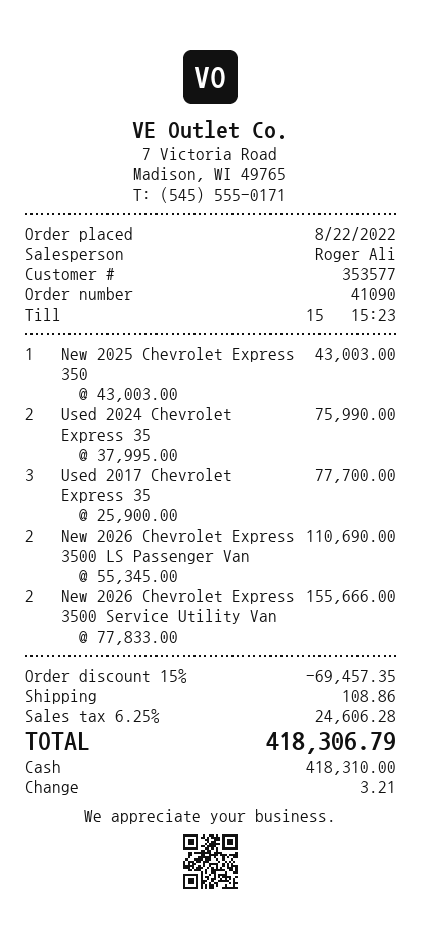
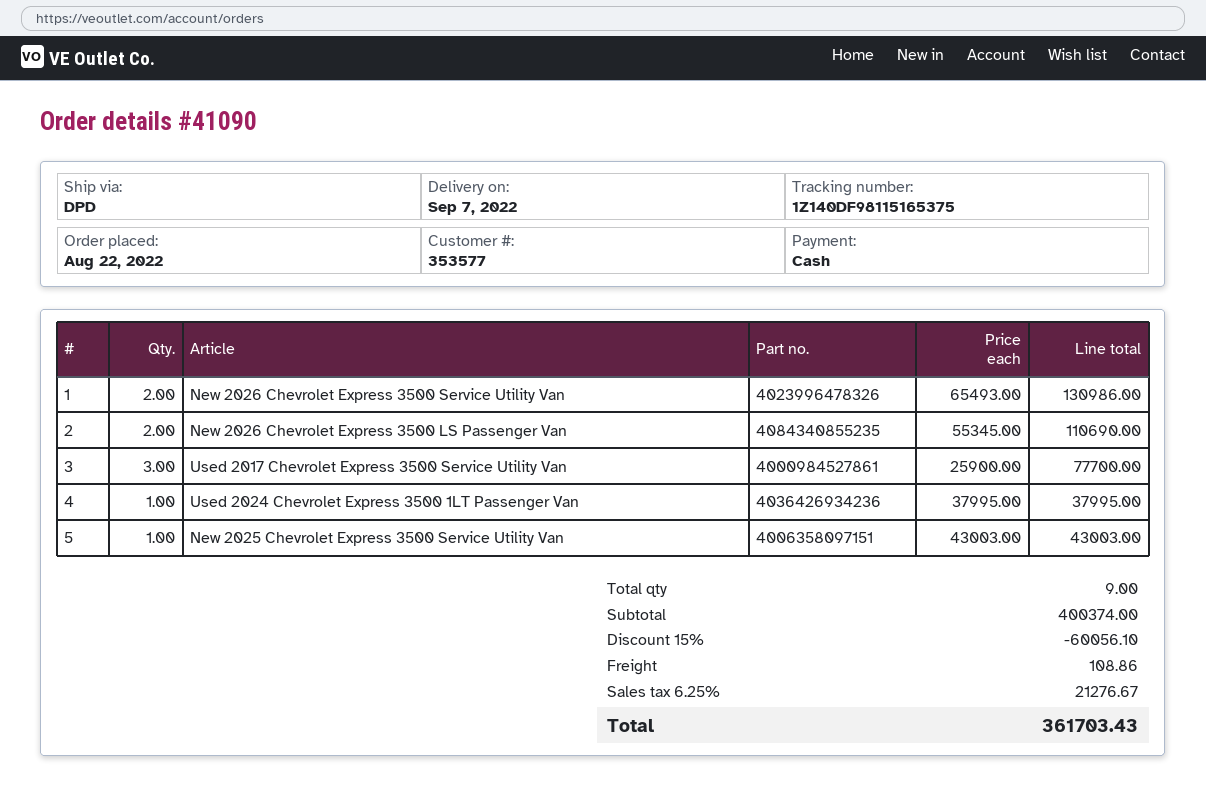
Used 2024 Chevrolet Express 35: 2 x 37995.00 = 75990.00 -> 1 x 37995.00 = 37995.00
New 2026 Chevrolet Express 3500 Service Utility Van: 2 x 77833.00 = 155666.00 -> 2 x 65493.00 = 130986.00
discount: 15% = 69457.35 -> 15% = 60056.10
tax: 6.25% = 24606.28 -> 6.25% = 21276.67
total: 418306.79 -> 361703.43

